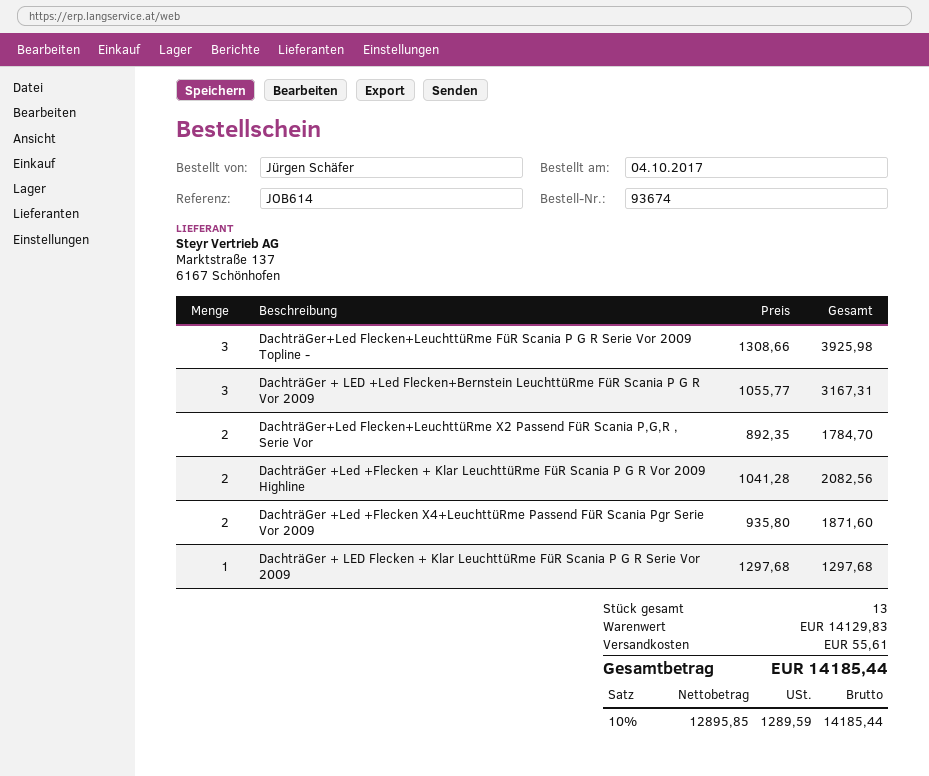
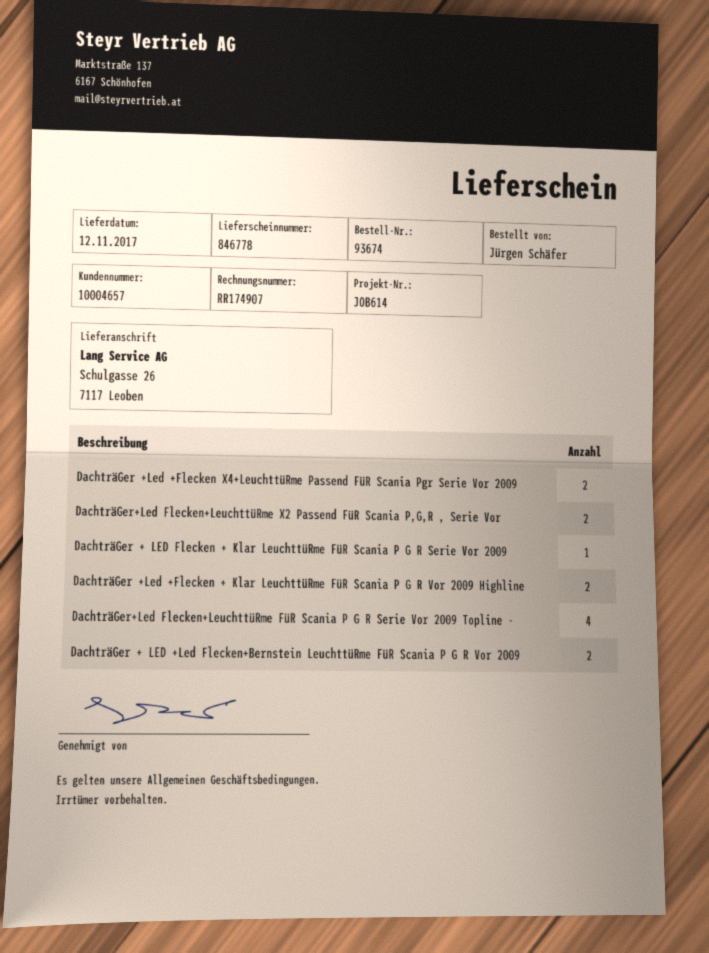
DachträGer+Led Flecken+LeuchttüRme FüR Scania P G R Serie Vor 2009 Topline -: 3 -> 4
DachträGer + LED +Led Flecken+Bernstein LeuchttüRme FüR Scania P G R Vor 2009: 3 -> 2

